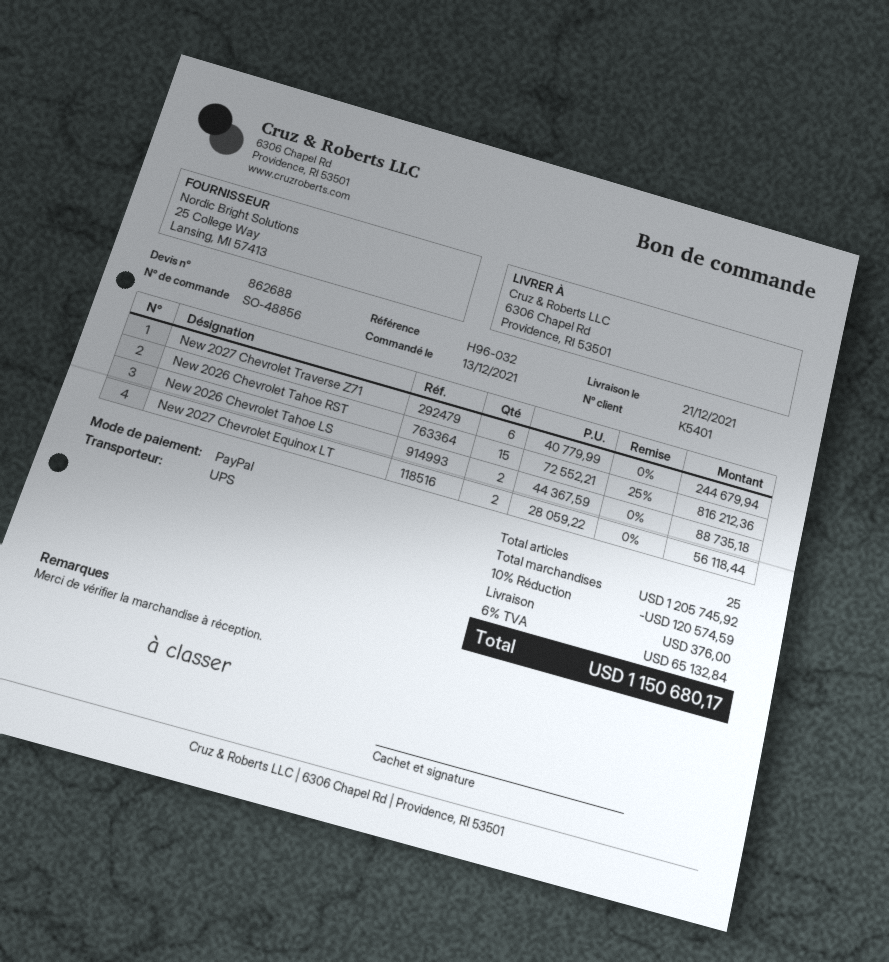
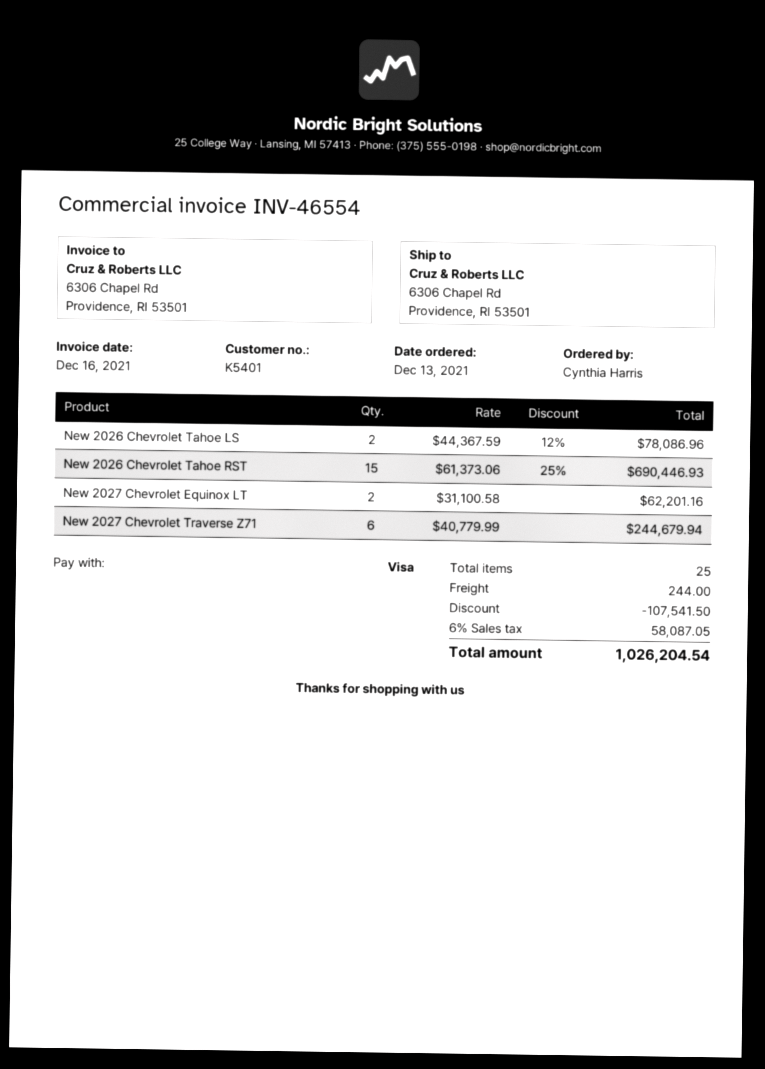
payment method: PayPal -> Visa
New 2026 Chevrolet Tahoe RST: 15 x 72552.21 - 25% = 816212.36 -> 15 x 61373.06 - 25% = 690446.93
New 2026 Chevrolet Tahoe LS: 2 x 44367.59 = 88735.18 -> 2 x 44367.59 - 12% = 78086.96
New 2027 Chevrolet Equinox LT: 2 x 28059.22 = 56118.44 -> 2 x 31100.58 = 62201.16
discount: 120574.59 -> 107541.50
shipping: 376.00 -> 244.00
tax: 6% = 65132.84 -> 6% = 58087.05
total: 1150680.17 -> 1026204.54

